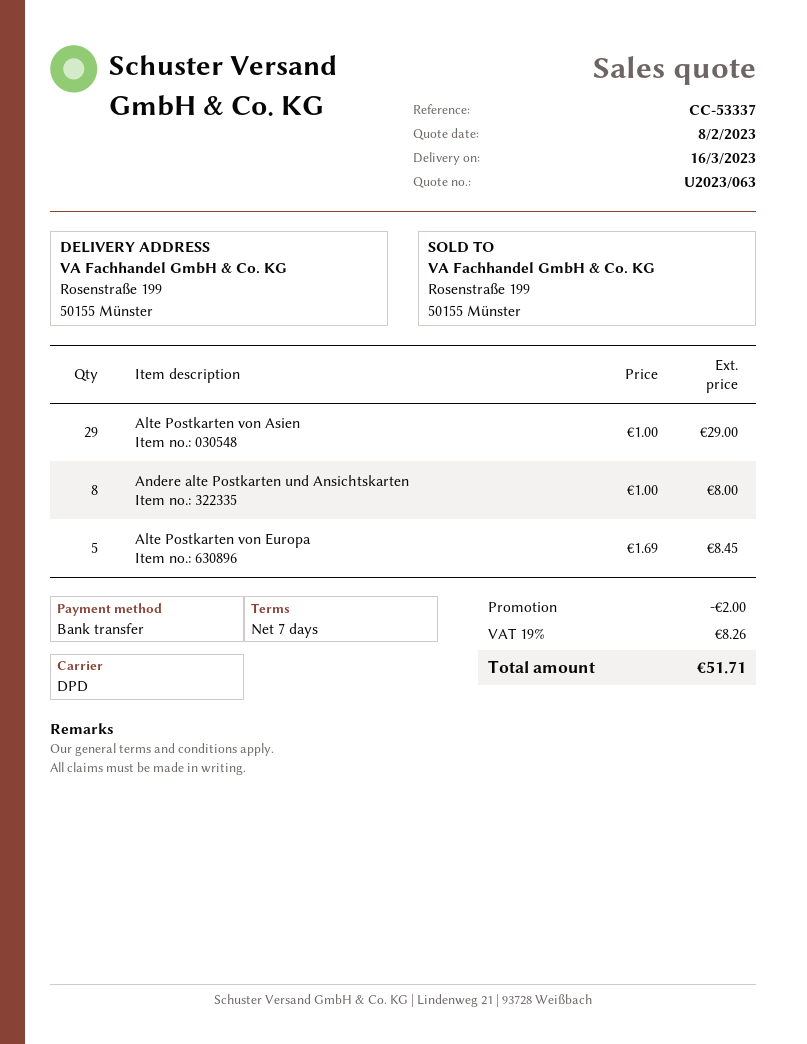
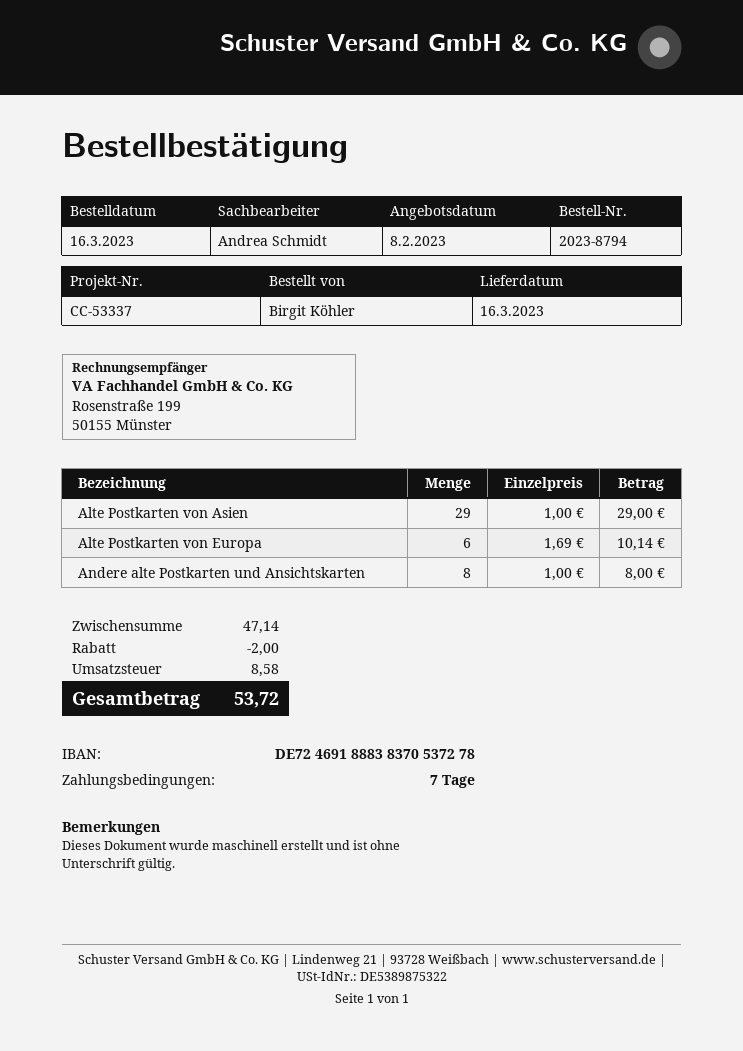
Alte Postkarten von Europa: 5 x 1.69 = 8.45 -> 6 x 1.69 = 10.14
tax: 8.26 -> 8.58
total: 51.71 -> 53.72

